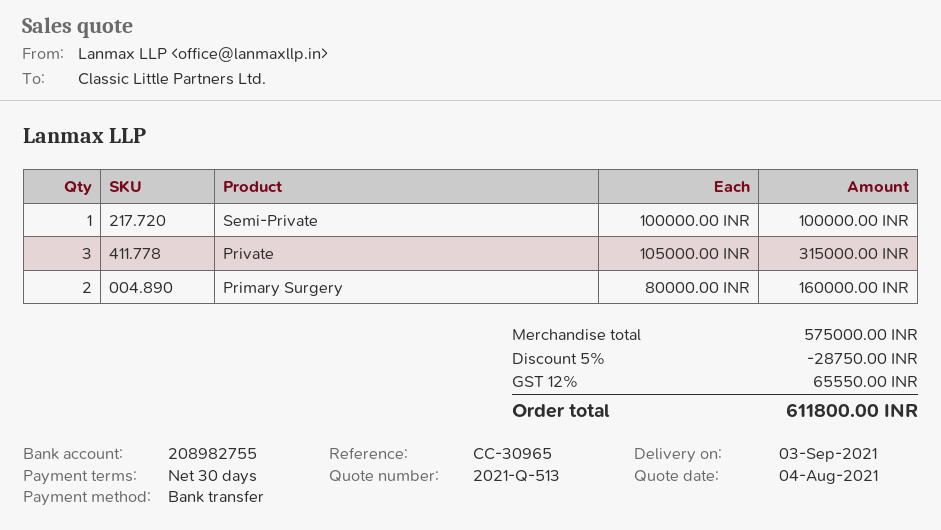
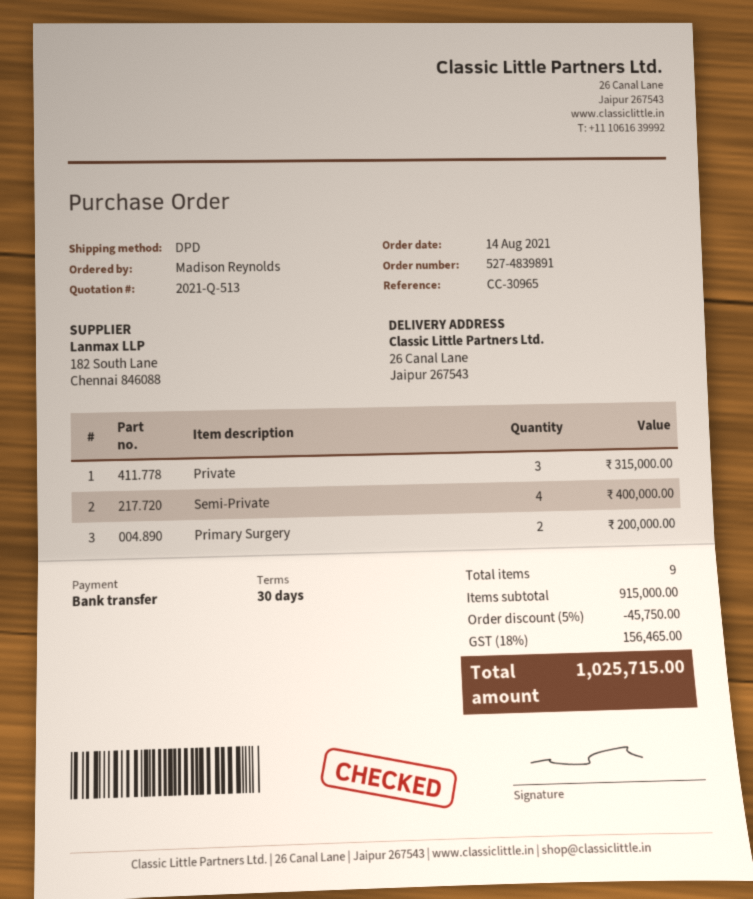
Semi-Private: 1 for 100000.00 -> 4 for 400000.00
Primary Surgery: 2 for 160000.00 -> 2 for 200000.00
subtotal: 575000.00 -> 915000.00
discount: 5% = 28750.00 -> 5% = 45750.00
tax: 12% = 65550.00 -> 18% = 156465.00
total: 611800.00 -> 1025715.00

